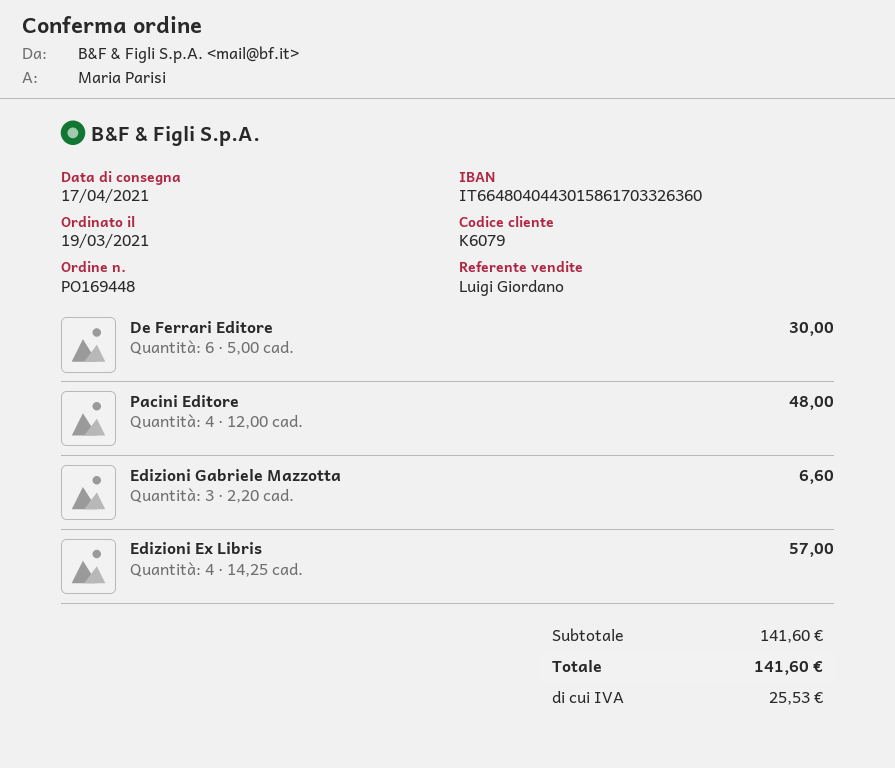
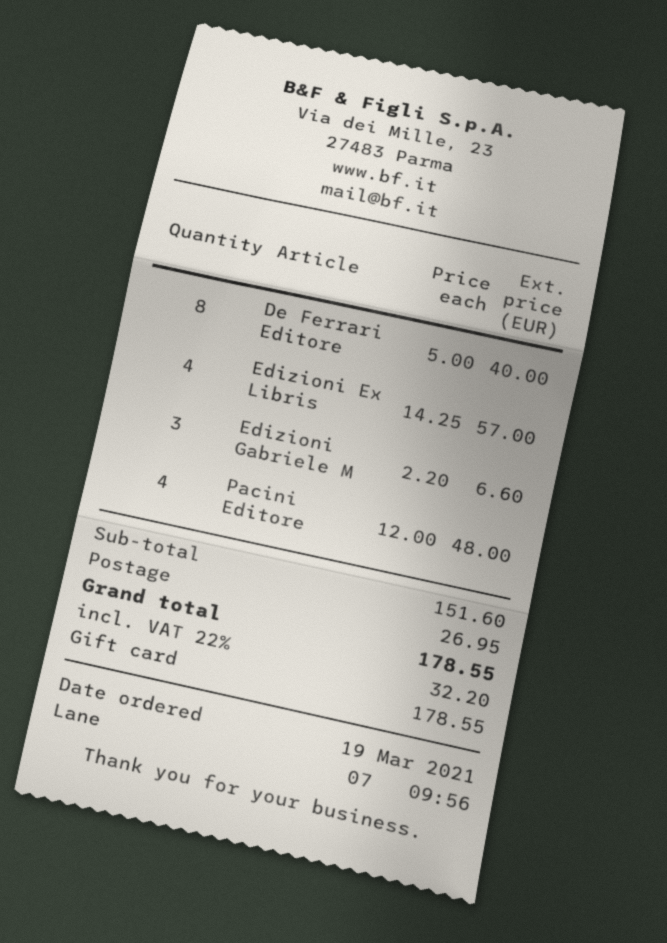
De Ferrari Editore: 6 x 5.00 = 30.00 -> 8 x 5.00 = 40.00
subtotal: 141.60 -> 151.60
shipping: none -> 26.95
tax: 25.53 -> 32.20
total: 141.60 -> 178.55

